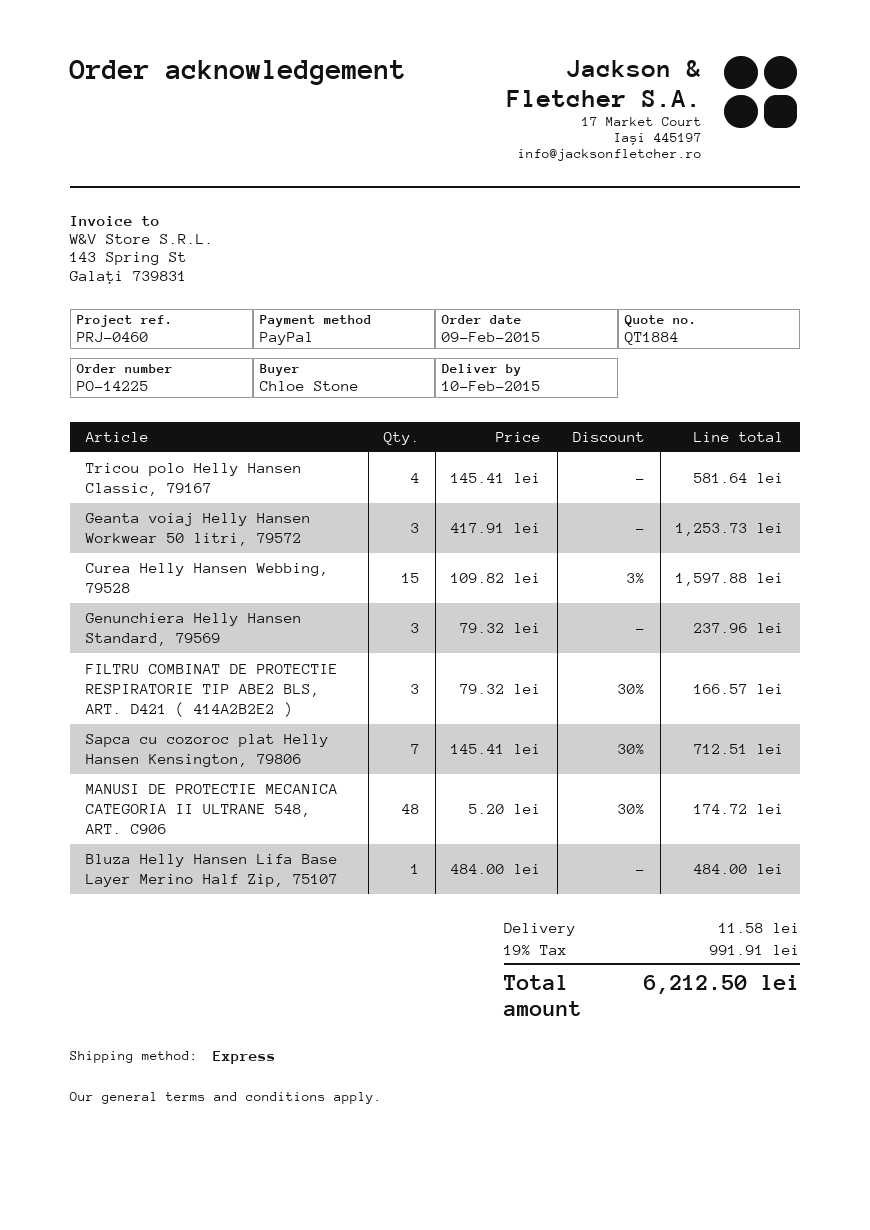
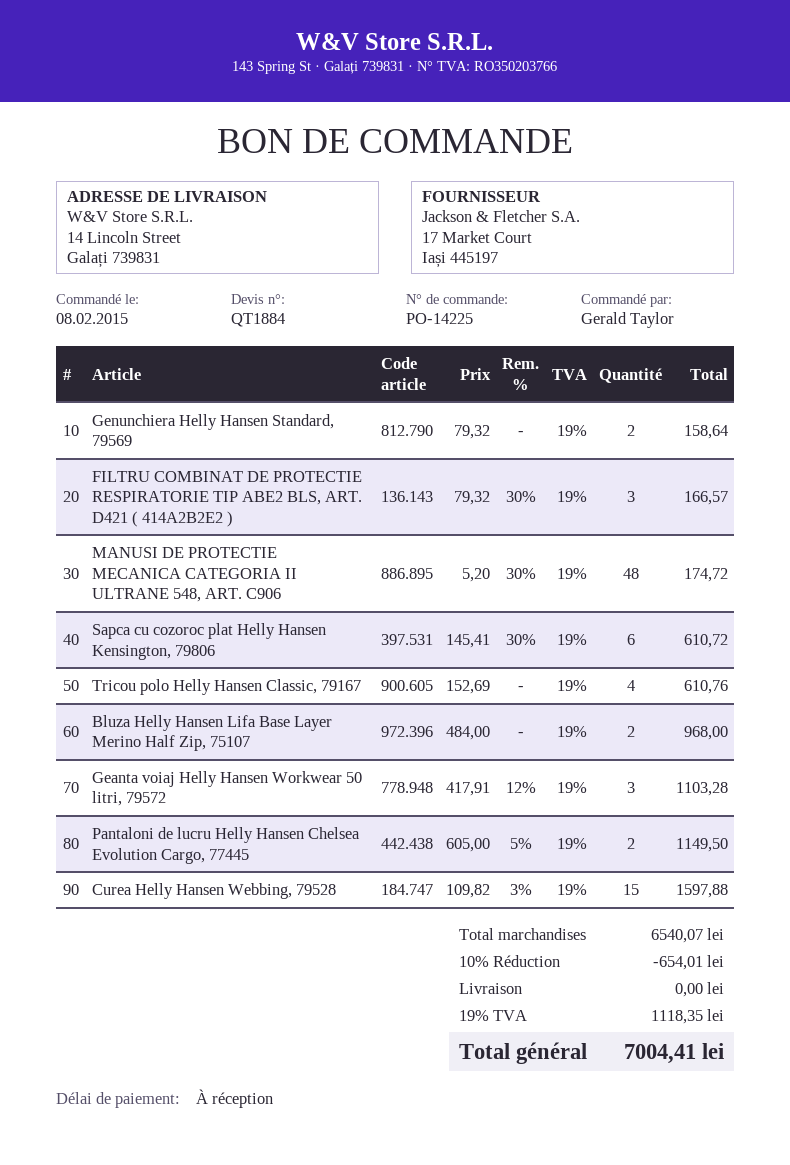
order date: 2015-02-09 -> 2015-02-08
ordered by: Chloe Stone -> Gerald Taylor
Tricou polo Helly Hansen Classic, 79167: 4 x 145.41 = 581.64 -> 4 x 152.69 = 610.76
Geanta voiaj Helly Hansen Workwear 50 litri, 79572: 3 x 417.91 = 1253.73 -> 3 x 417.91 - 12% = 1103.28
Genunchiera Helly Hansen Standard, 79569: 3 x 79.32 = 237.96 -> 2 x 79.32 = 158.64
Sapca cu cozoroc plat Helly Hansen Kensington, 79806: 7 x 145.41 - 30% = 712.51 -> 6 x 145.41 - 30% = 610.72
Bluza Helly Hansen Lifa Base Layer Merino Half Zip, 75107: 1 x 484.00 = 484.00 -> 2 x 484.00 = 968.00
Pantaloni de lucru Helly Hansen Chelsea Evolution Cargo, 77445: none -> 2 x 605.00 - 5% = 1149.50
discount: none -> 10% = 654.01
shipping: 11.58 -> 0.00
tax: 19% = 991.91 -> 19% = 1118.35
total: 6212.50 -> 7004.41

